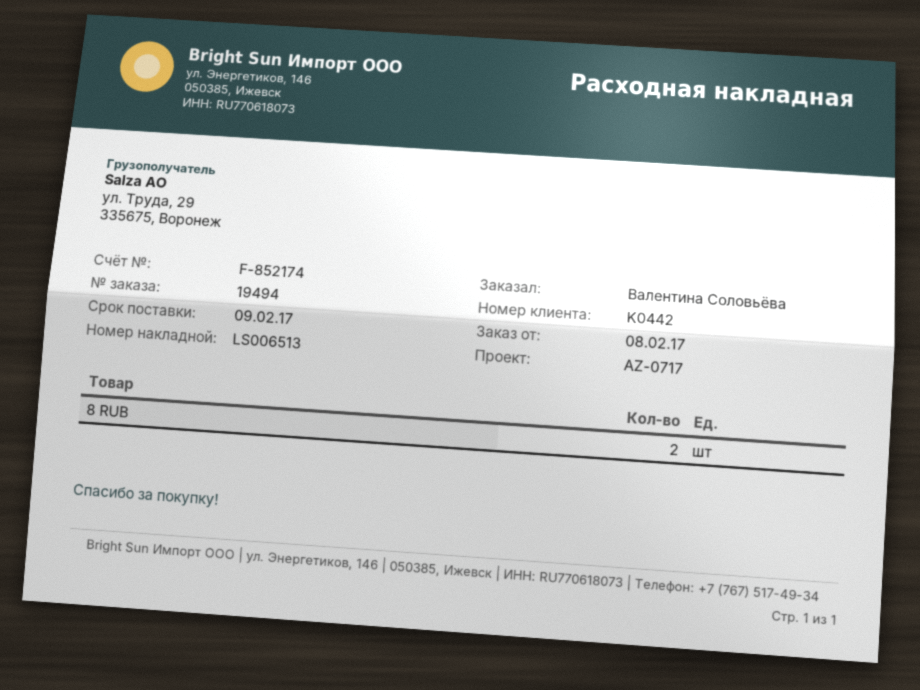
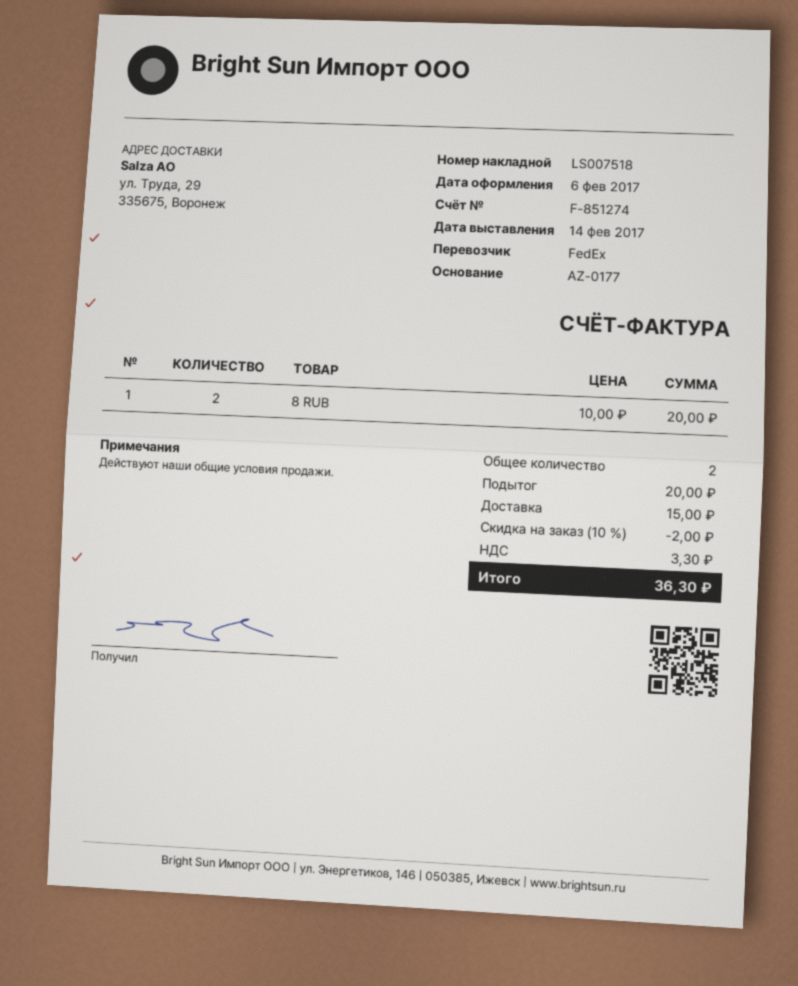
order date: 2017-02-08 -> 2017-02-06
delivery note number: LS006513 -> LS007518
invoice number: F-852174 -> F-851274
reference: AZ-0717 -> AZ-0177

